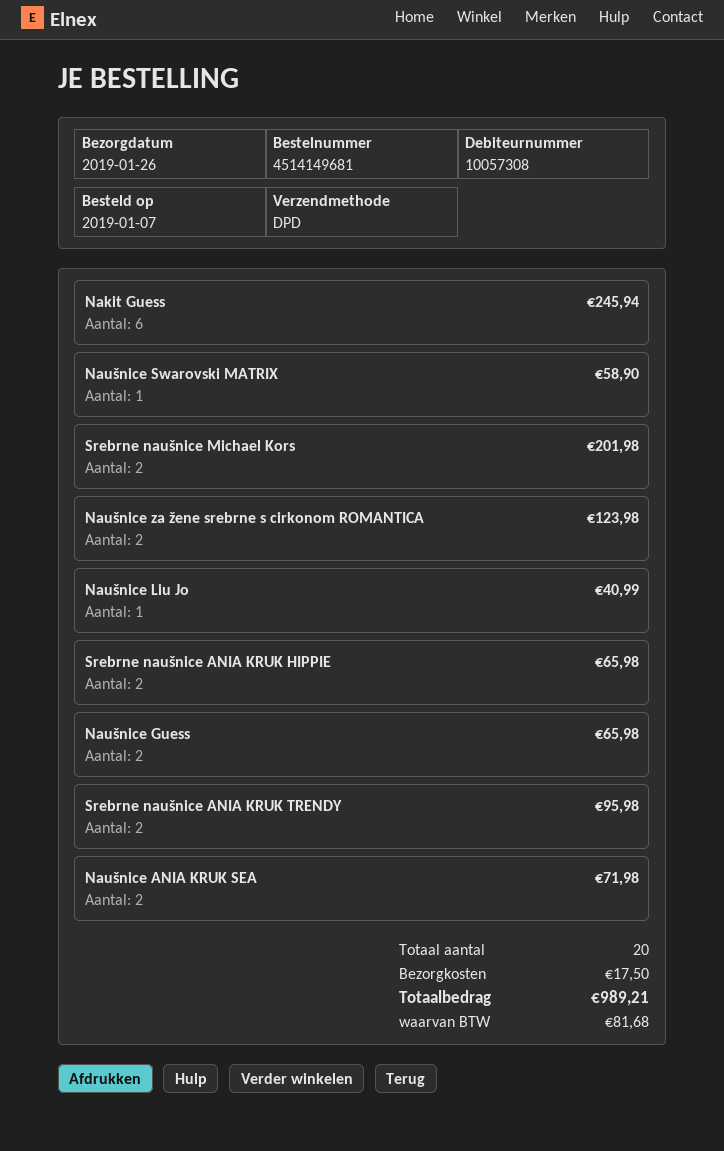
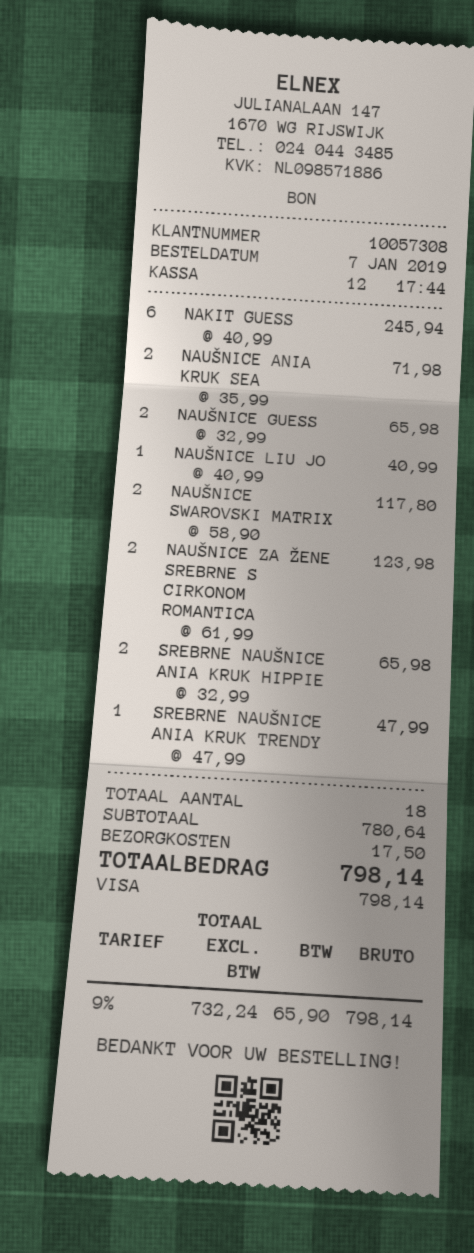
Naušnice Swarovski MATRIX: 1 for 58.90 -> 2 for 117.80
Srebrne naušnice Michael Kors: 2 for 201.98 -> none
Srebrne naušnice ANIA KRUK TRENDY: 2 for 95.98 -> 1 for 47.99
total quantity: 20 -> 18
tax: 81.68 -> 65.90
total: 989.21 -> 798.14

